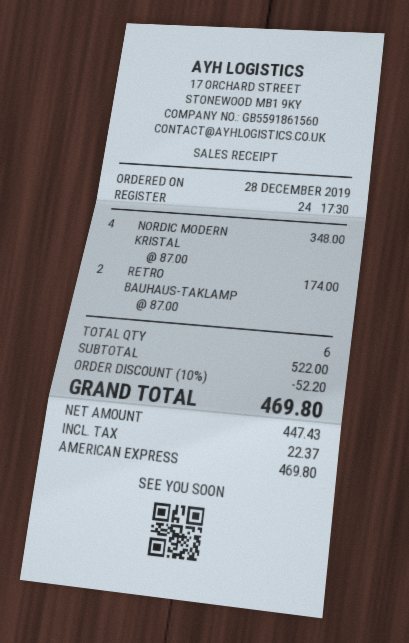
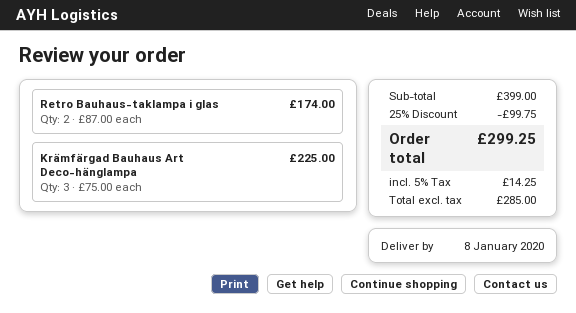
NORDIC MODERN KRISTAL: 4 x 87.00 = 348.00 -> none
Krämfärgad Bauhaus Art Deco-hänglampa: none -> 3 x 75.00 = 225.00
subtotal: 522.00 -> 399.00
discount: 10% = 52.20 -> 25% = 99.75
net: 447.43 -> 285.00
tax: 22.37 -> 14.25
total: 469.80 -> 299.25

